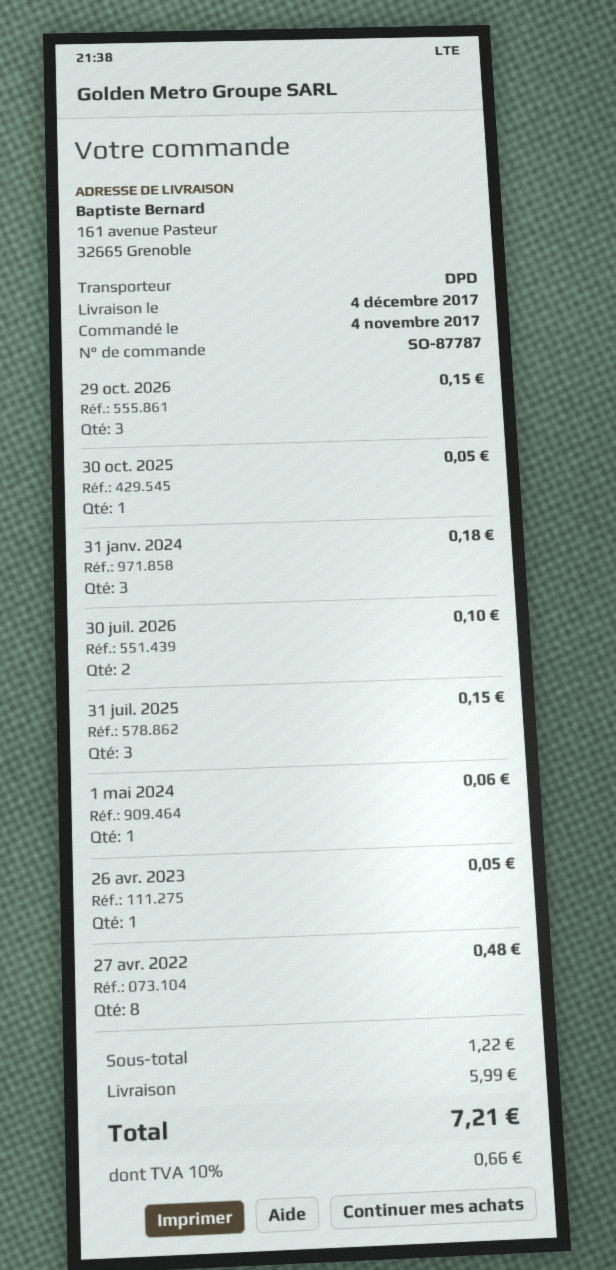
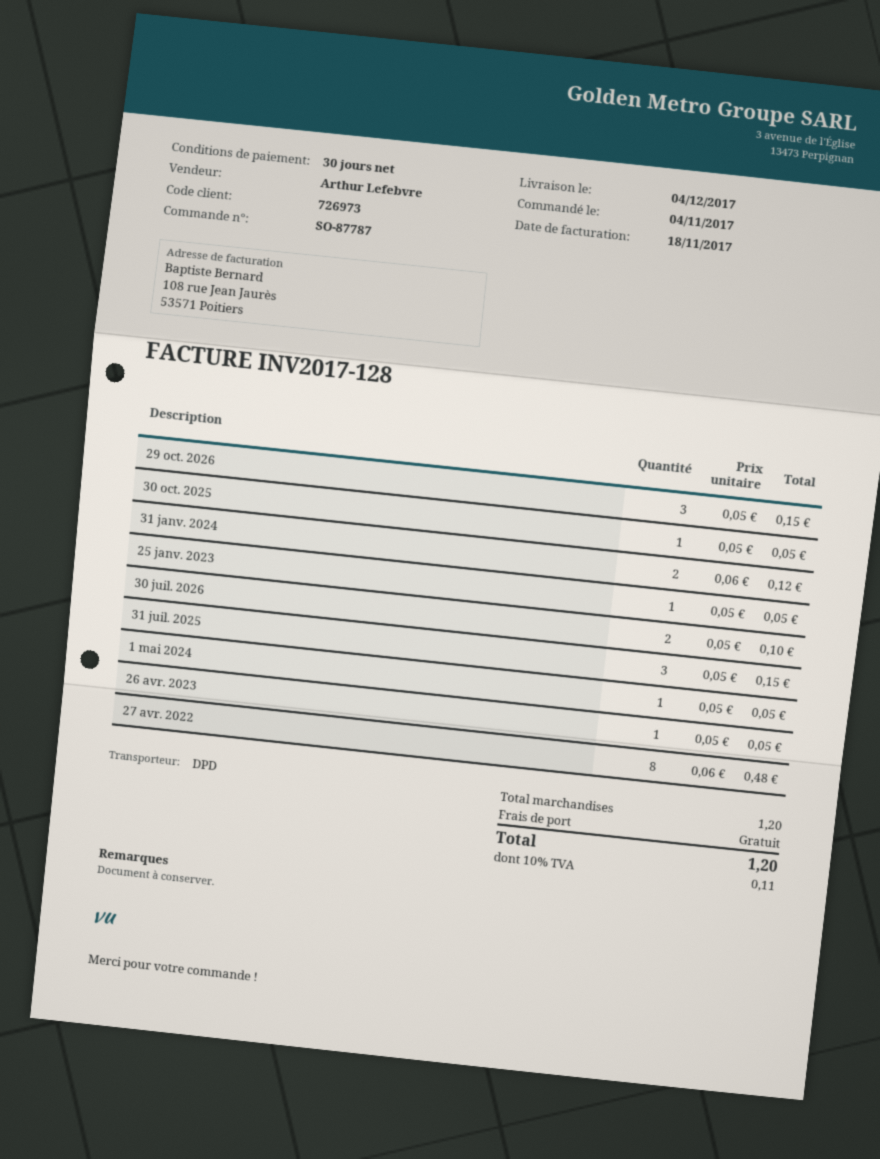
31 janv. 2024: 3 for 0.18 -> 2 for 0.12
1 mai 2024: 1 for 0.06 -> 1 for 0.05
25 janv. 2023: none -> 1 for 0.05
subtotal: 1.22 -> 1.20
shipping: 5.99 -> 0.00
tax: 10% = 0.66 -> 10% = 0.11
total: 7.21 -> 1.20

